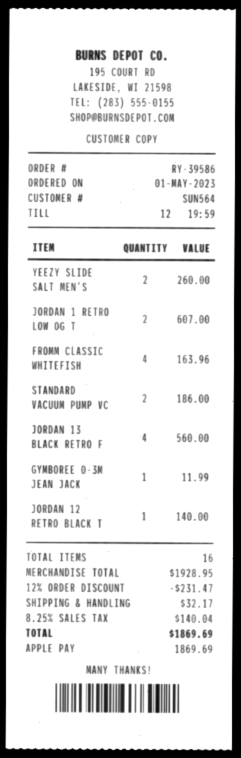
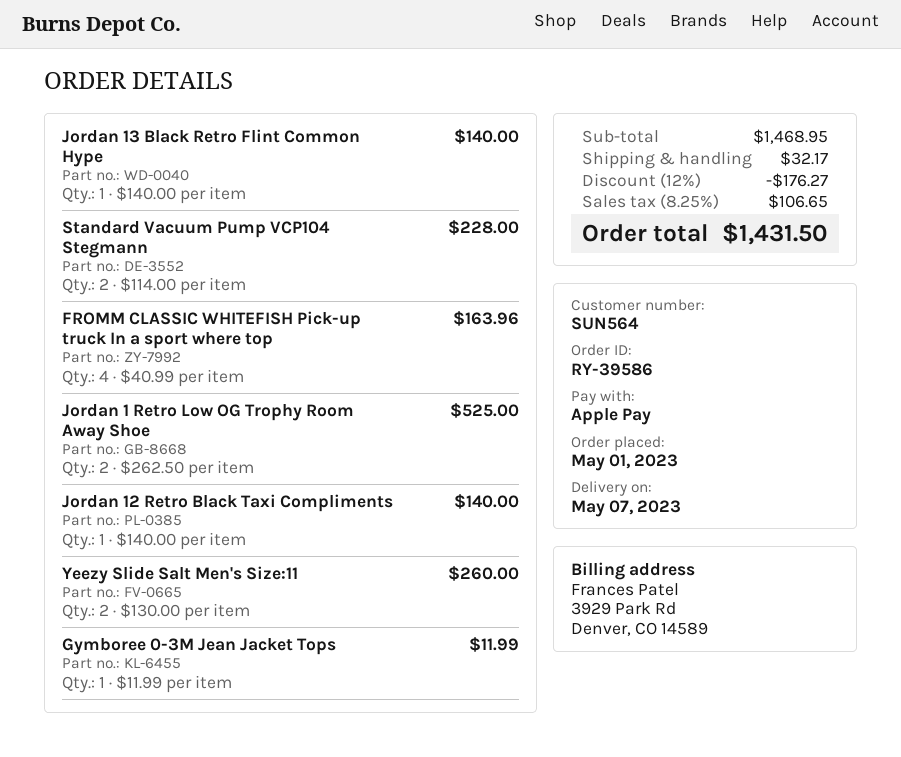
JORDAN 1 RETRO LOW OG T: 2 for 607.00 -> 2 for 525.00
STANDARD VACUUM PUMP VC: 2 for 186.00 -> 2 for 228.00
JORDAN 13 BLACK RETRO F: 4 for 560.00 -> 1 for 140.00
subtotal: 1928.95 -> 1468.95
discount: 12% = 231.47 -> 12% = 176.27
tax: 8.25% = 140.04 -> 8.25% = 106.65
total: 1869.69 -> 1431.50

